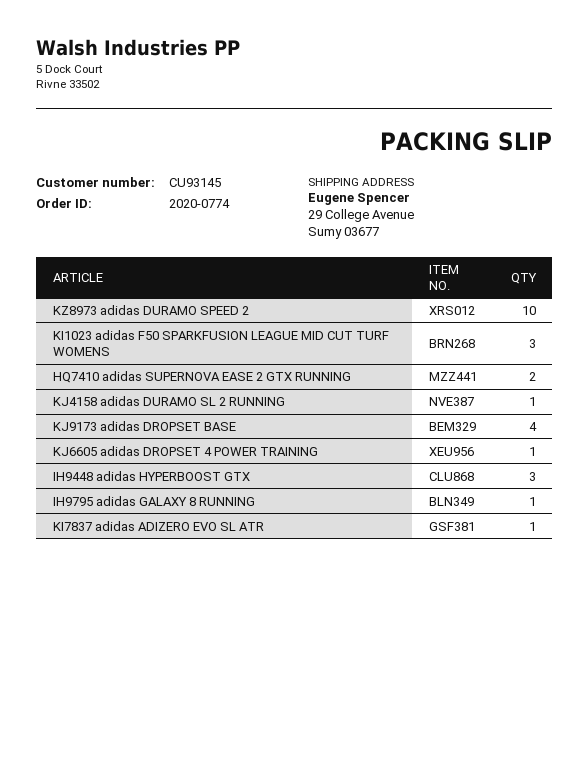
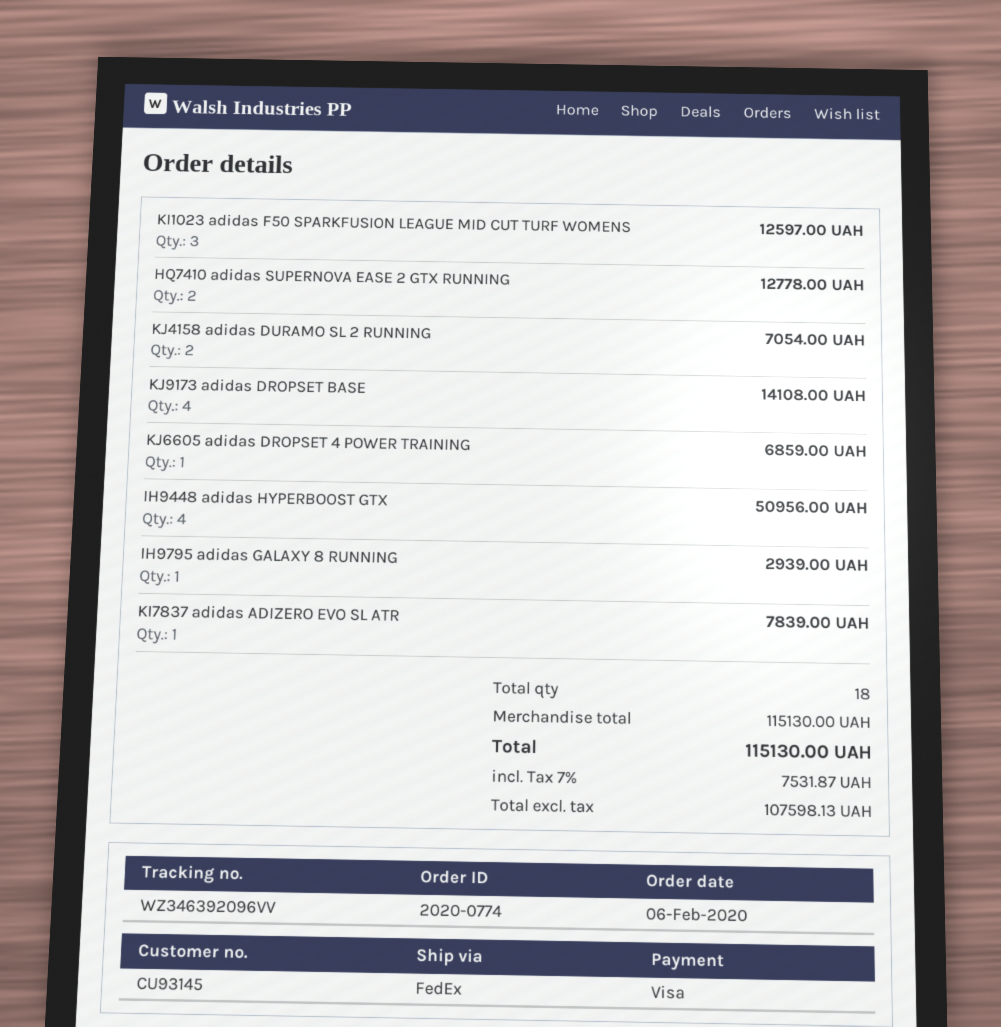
KZ8973 adidas DURAMO SPEED 2: 10 -> none
KJ4158 adidas DURAMO SL 2 RUNNING: 1 -> 2
IH9448 adidas HYPERBOOST GTX: 3 -> 4

